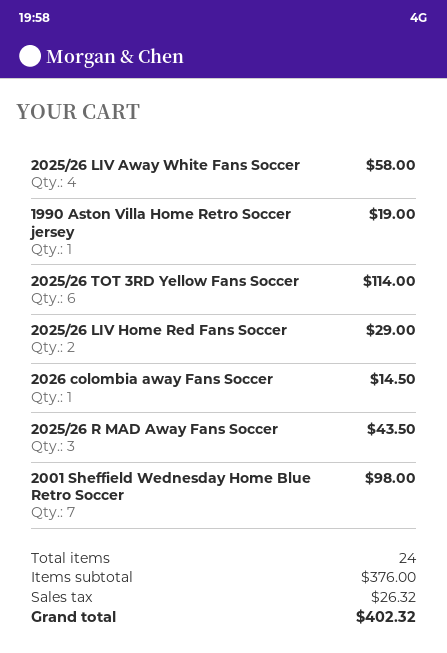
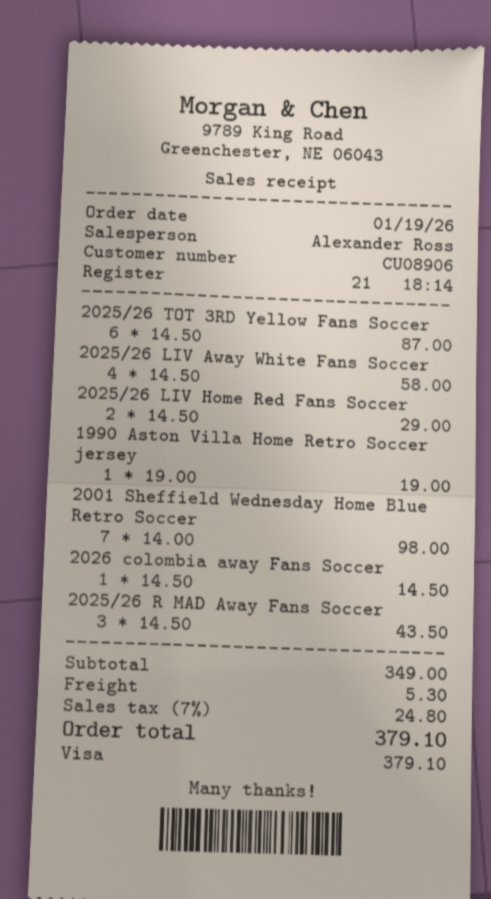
2025/26 TOT 3RD Yellow Fans Soccer: 6 for 114.00 -> 6 for 87.00
subtotal: 376.00 -> 349.00
shipping: none -> 5.30
tax: 26.32 -> 24.80
total: 402.32 -> 379.10

